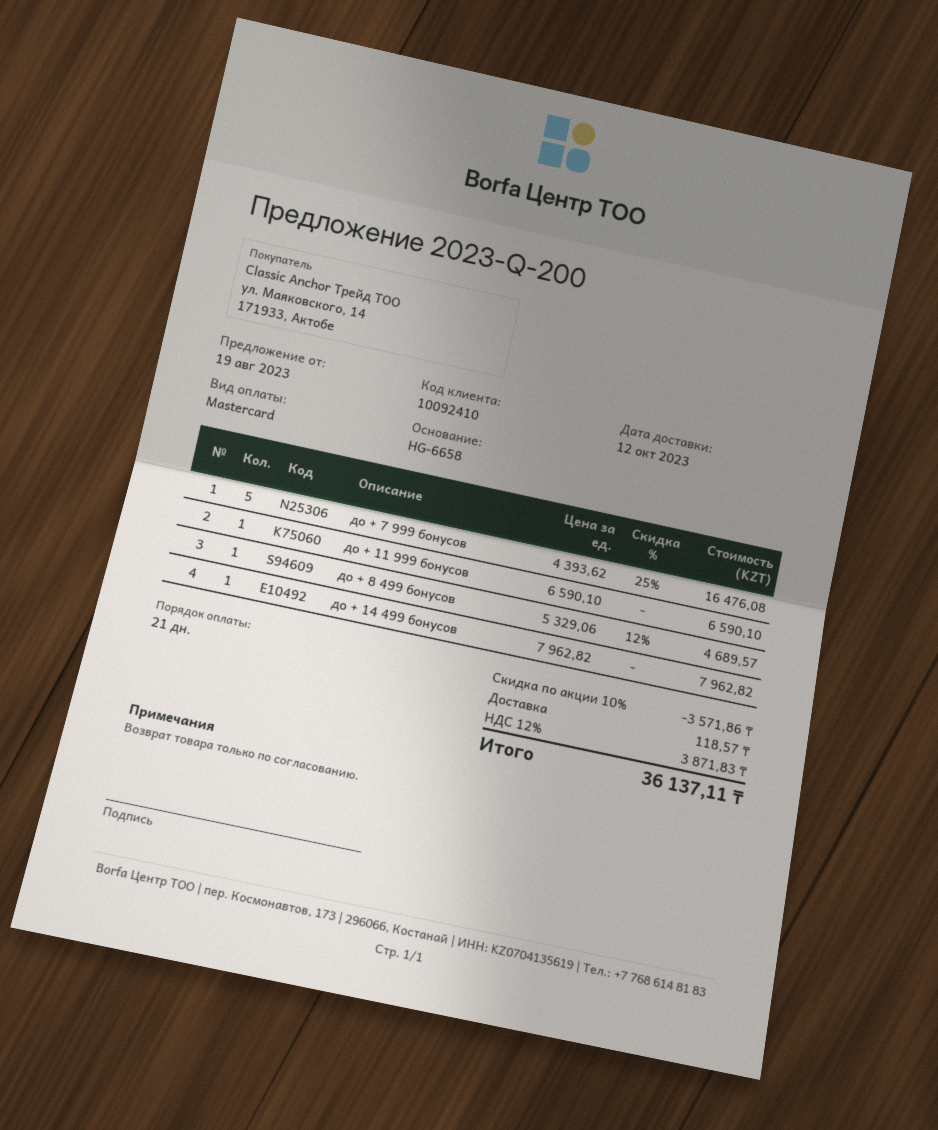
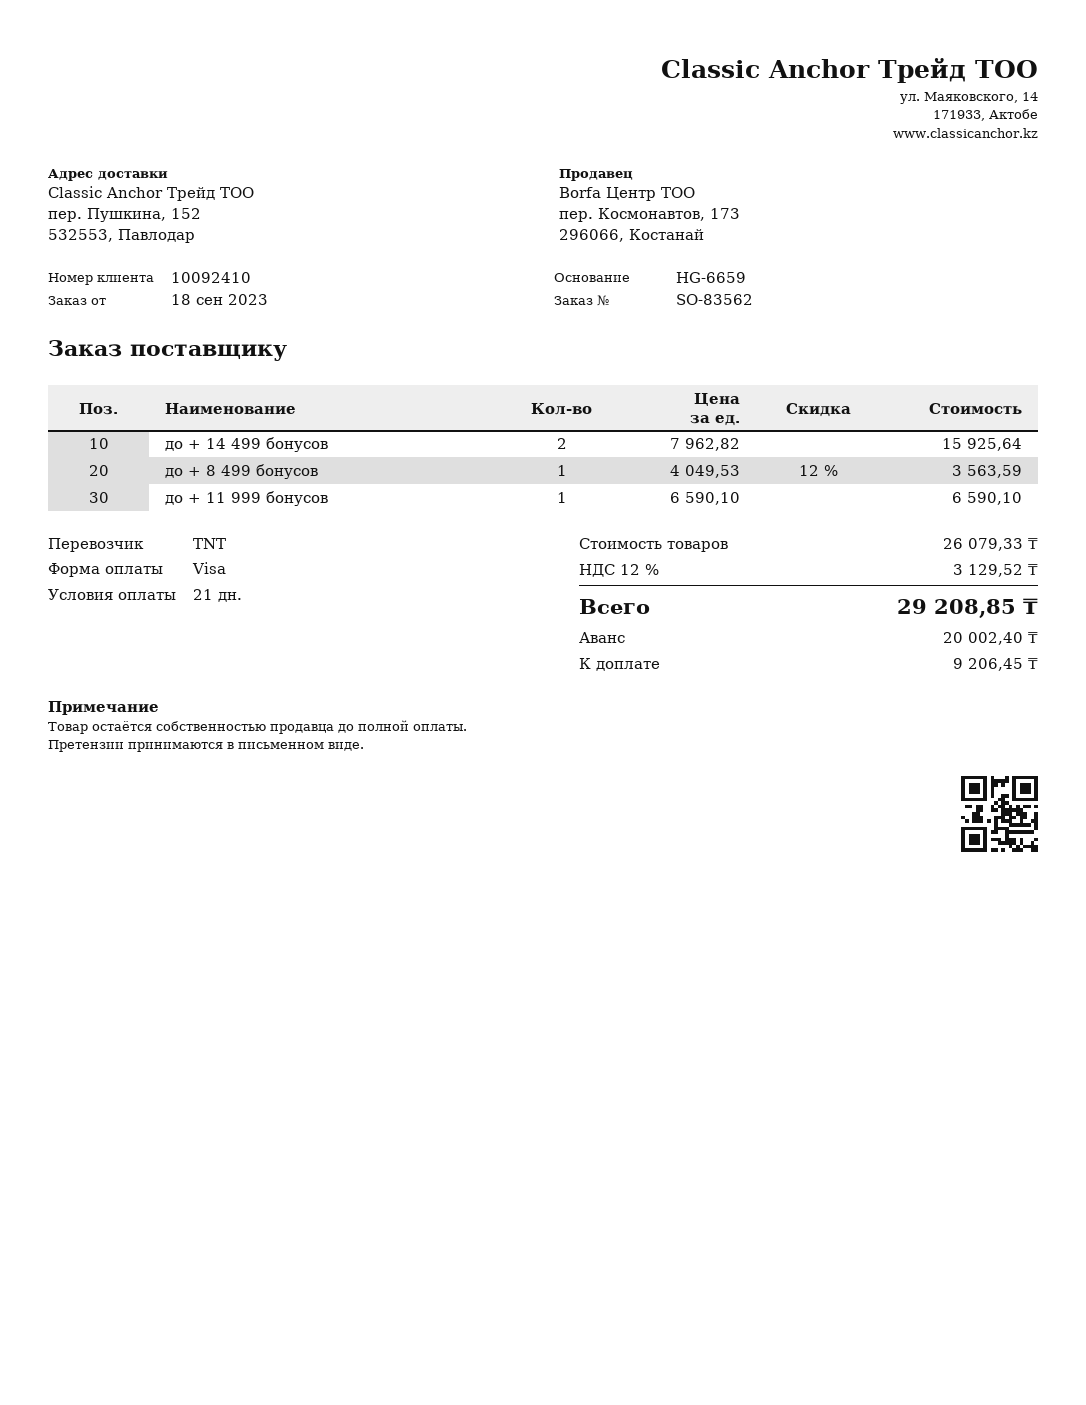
reference: HG-6658 -> HG-6659
payment method: Mastercard -> Visa
до + 7 999 бонусов: 5 x 4393.62 - 25% = 16476.08 -> none
до + 8 499 бонусов: 1 x 5329.06 - 12% = 4689.57 -> 1 x 4049.53 - 12% = 3563.59
до + 14 499 бонусов: 1 x 7962.82 = 7962.82 -> 2 x 7962.82 = 15925.64
discount: 10% = 3571.86 -> none
shipping: 118.57 -> none
tax: 12% = 3871.83 -> 12% = 3129.52
total: 36137.11 -> 29208.85

